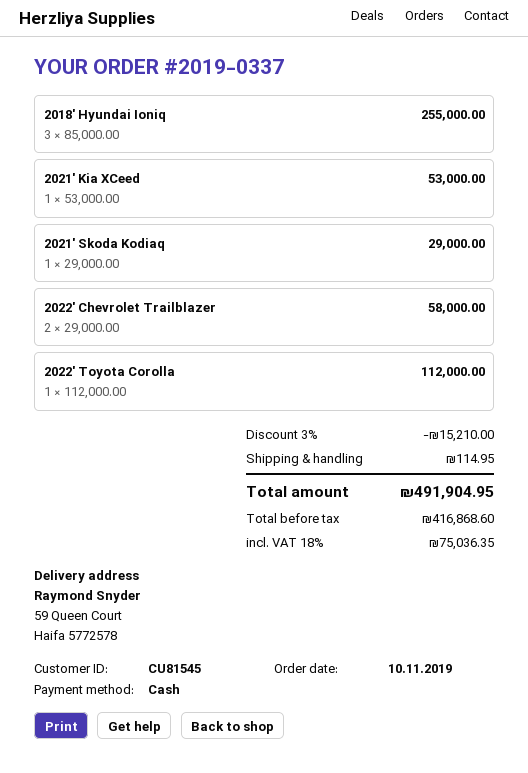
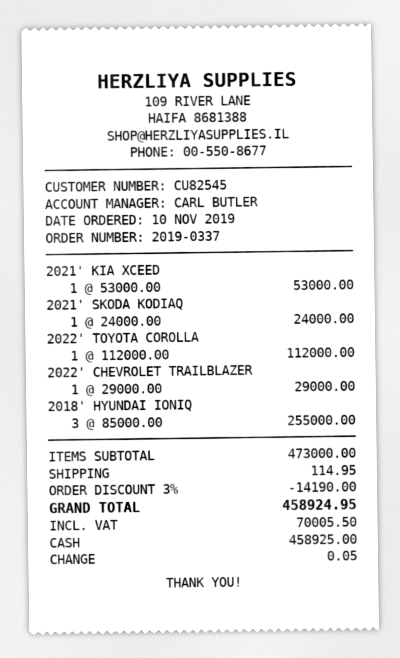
customer number: CU81545 -> CU82545
2021' Skoda Kodiaq: 1 x 29000.00 = 29000.00 -> 1 x 24000.00 = 24000.00
2022' Chevrolet Trailblazer: 2 x 29000.00 = 58000.00 -> 1 x 29000.00 = 29000.00
discount: 3% = 15210.00 -> 3% = 14190.00
tax: 75036.35 -> 70005.50
total: 491904.95 -> 458924.95

